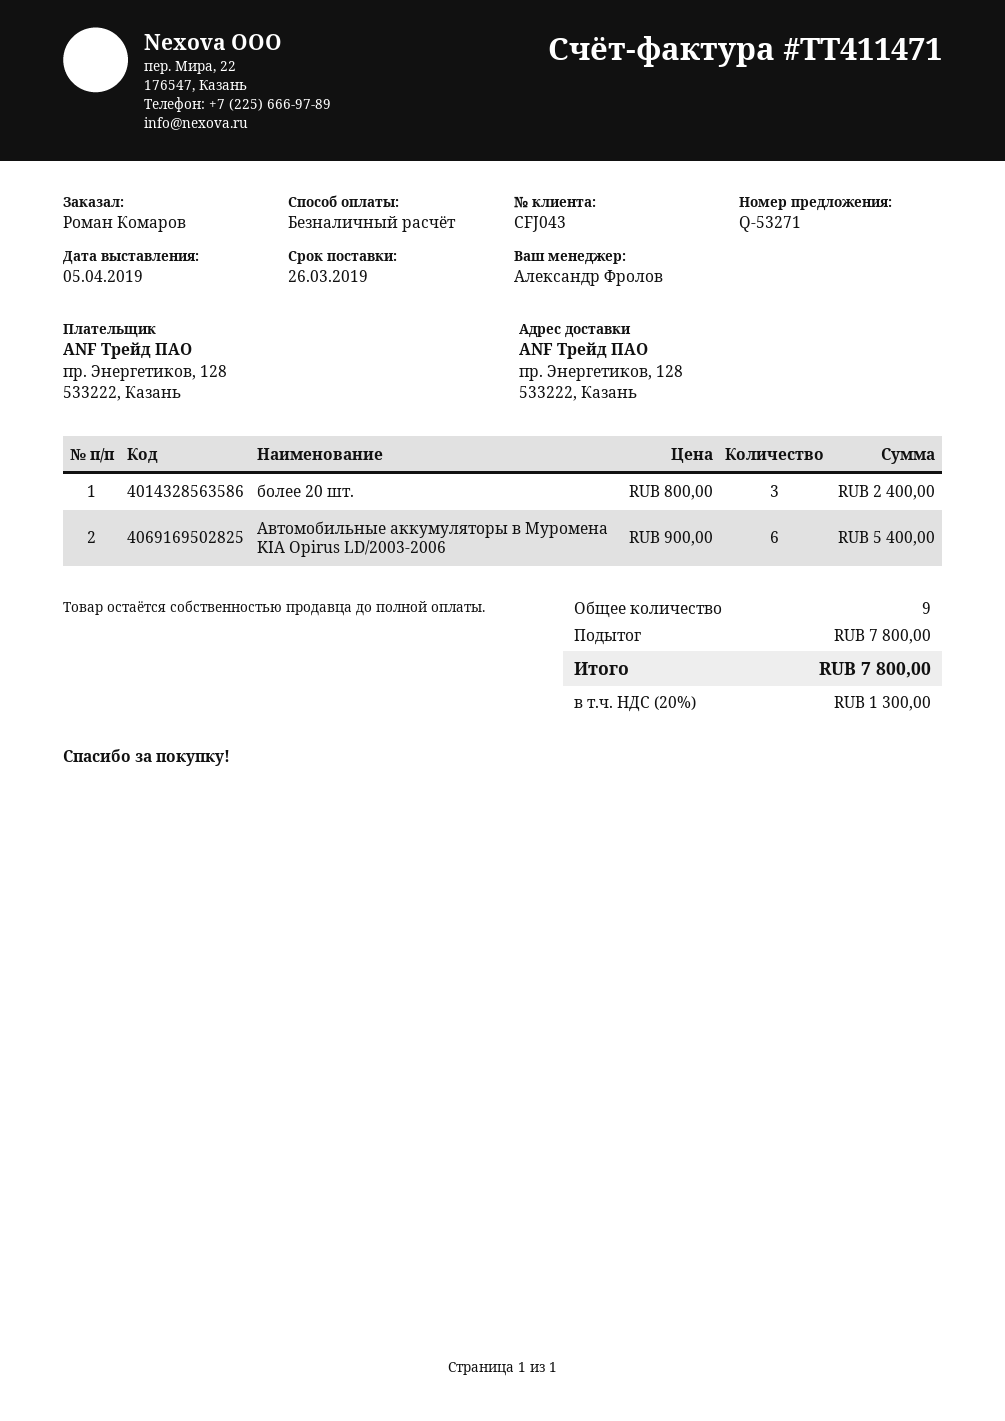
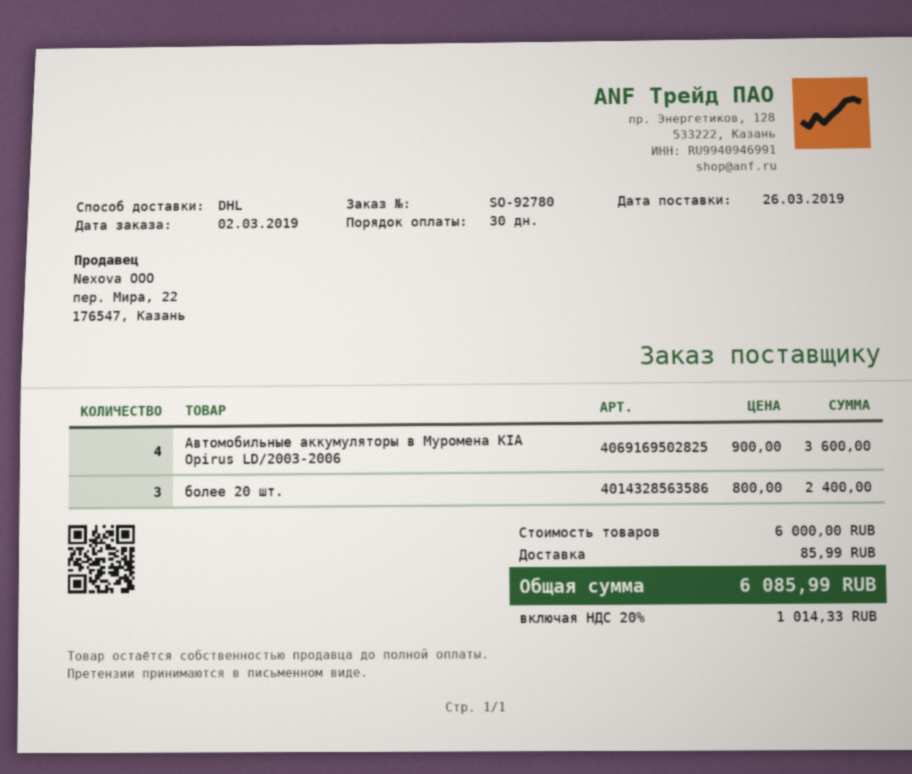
Автомобильные аккумуляторы в Муромена KIA Opirus LD/2003-2006: 6 x 900.00 = 5400.00 -> 4 x 900.00 = 3600.00
subtotal: 7800.00 -> 6000.00
shipping: none -> 85.99
tax: 20% = 1300.00 -> 20% = 1014.33
total: 7800.00 -> 6085.99

